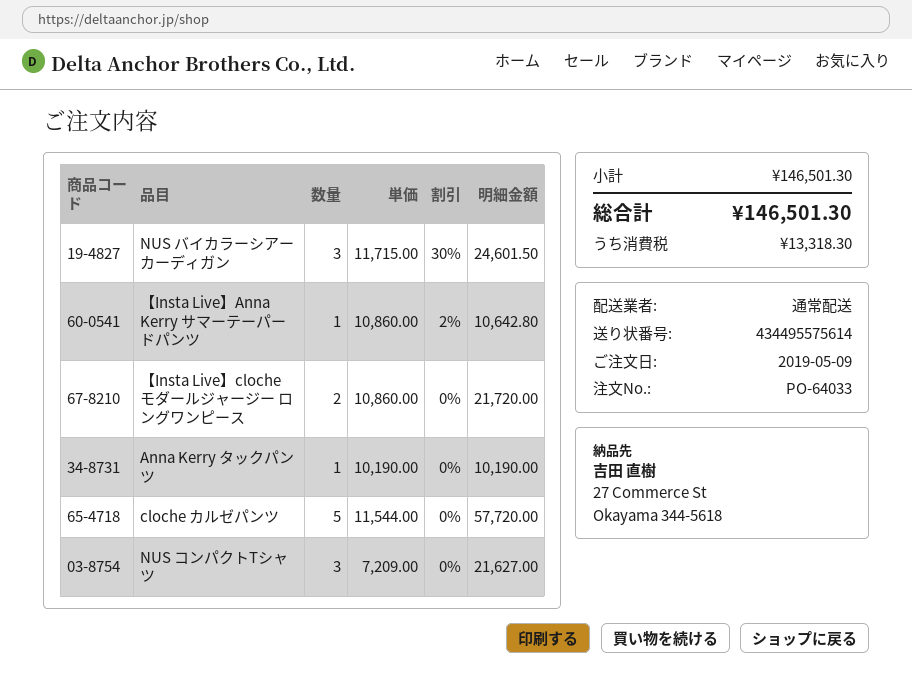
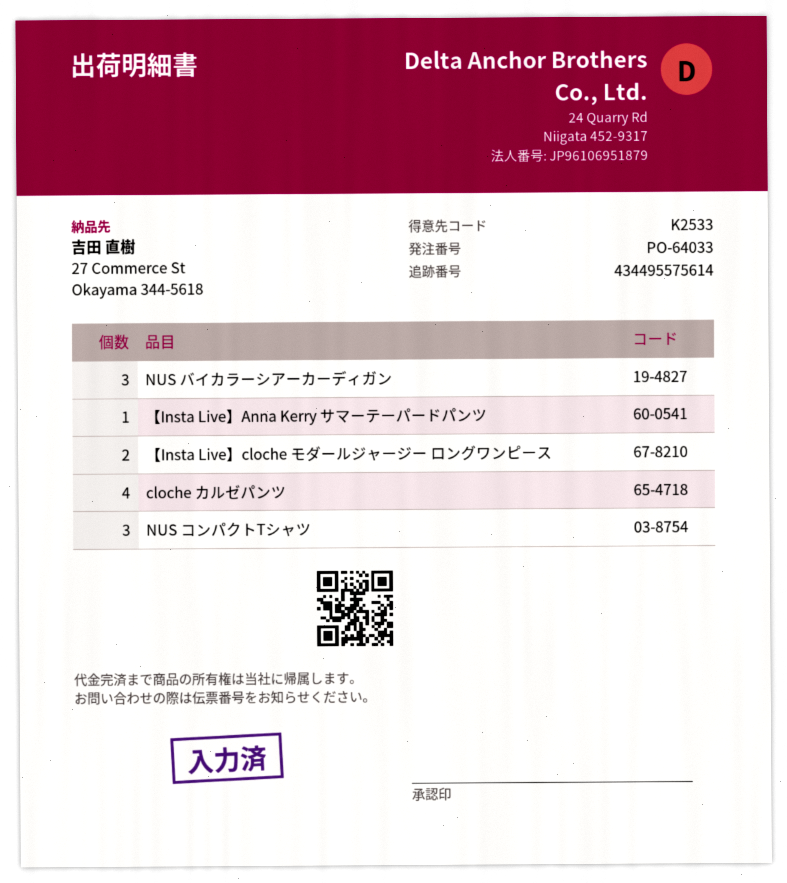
Anna Kerry タックパンツ: 1 -> none
cloche カルゼパンツ: 5 -> 4

